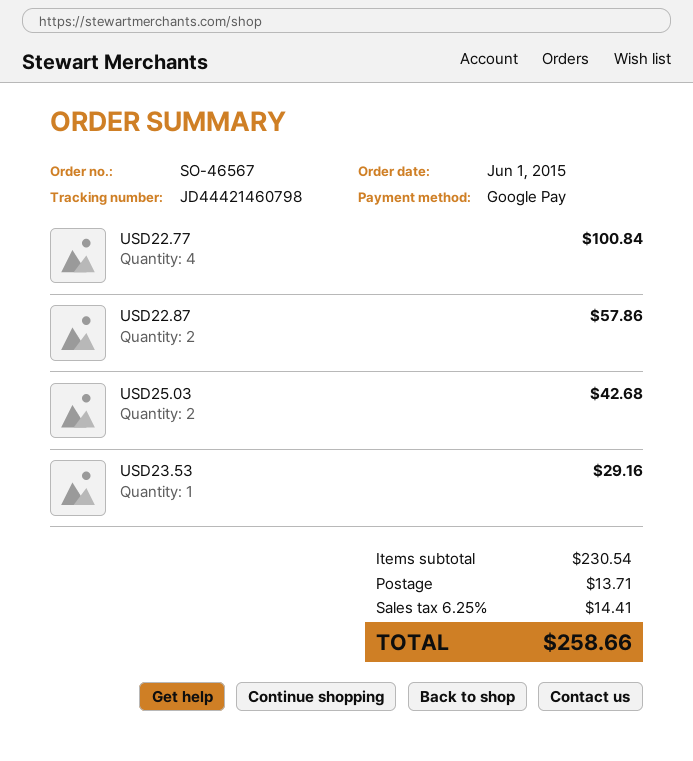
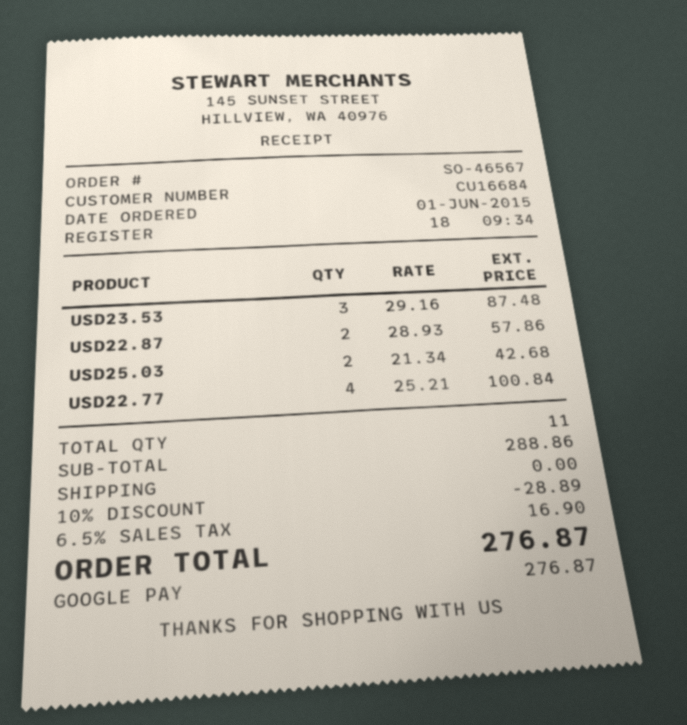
USD23.53: 1 for 29.16 -> 3 for 87.48
subtotal: 230.54 -> 288.86
discount: none -> 10% = 28.89
shipping: 13.71 -> 0.00
tax: 6.25% = 14.41 -> 6.5% = 16.90
total: 258.66 -> 276.87

